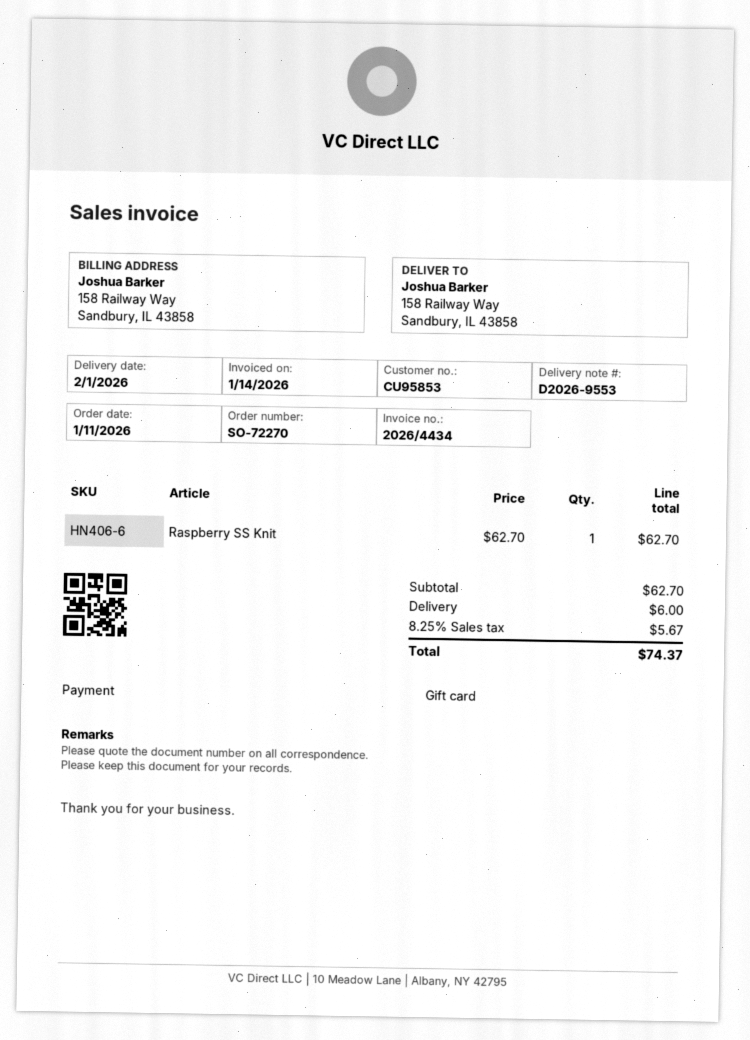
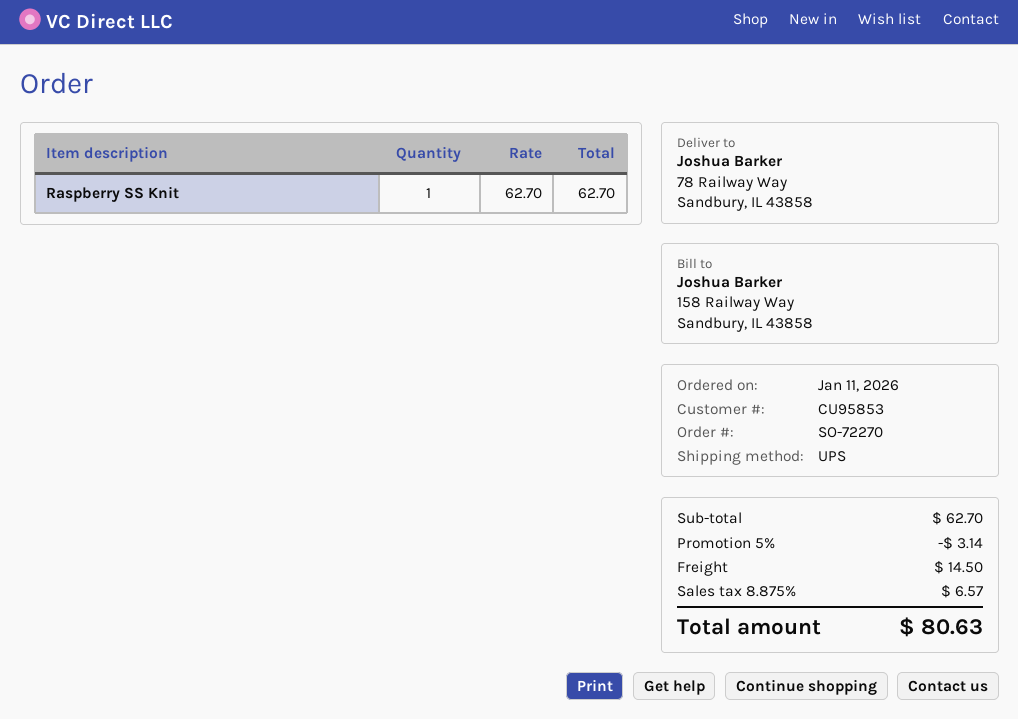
ship to: 158 Railway Way, Sandbury, IL 43858 -> 78 Railway Way, Sandbury, IL 43858
discount: none -> 5% = 3.14
shipping: 6.00 -> 14.50
tax: 8.25% = 5.67 -> 8.875% = 6.57
total: 74.37 -> 80.63

